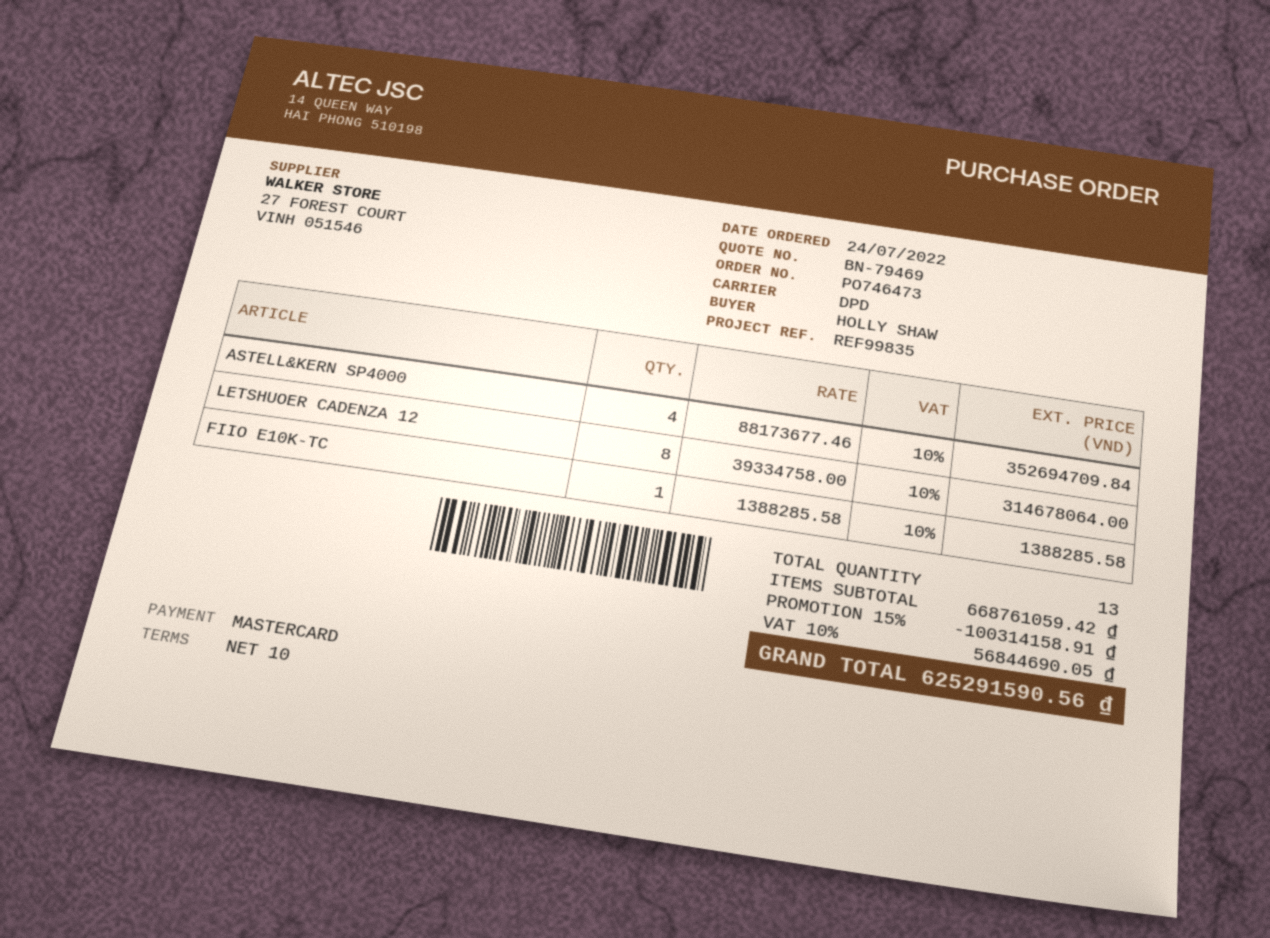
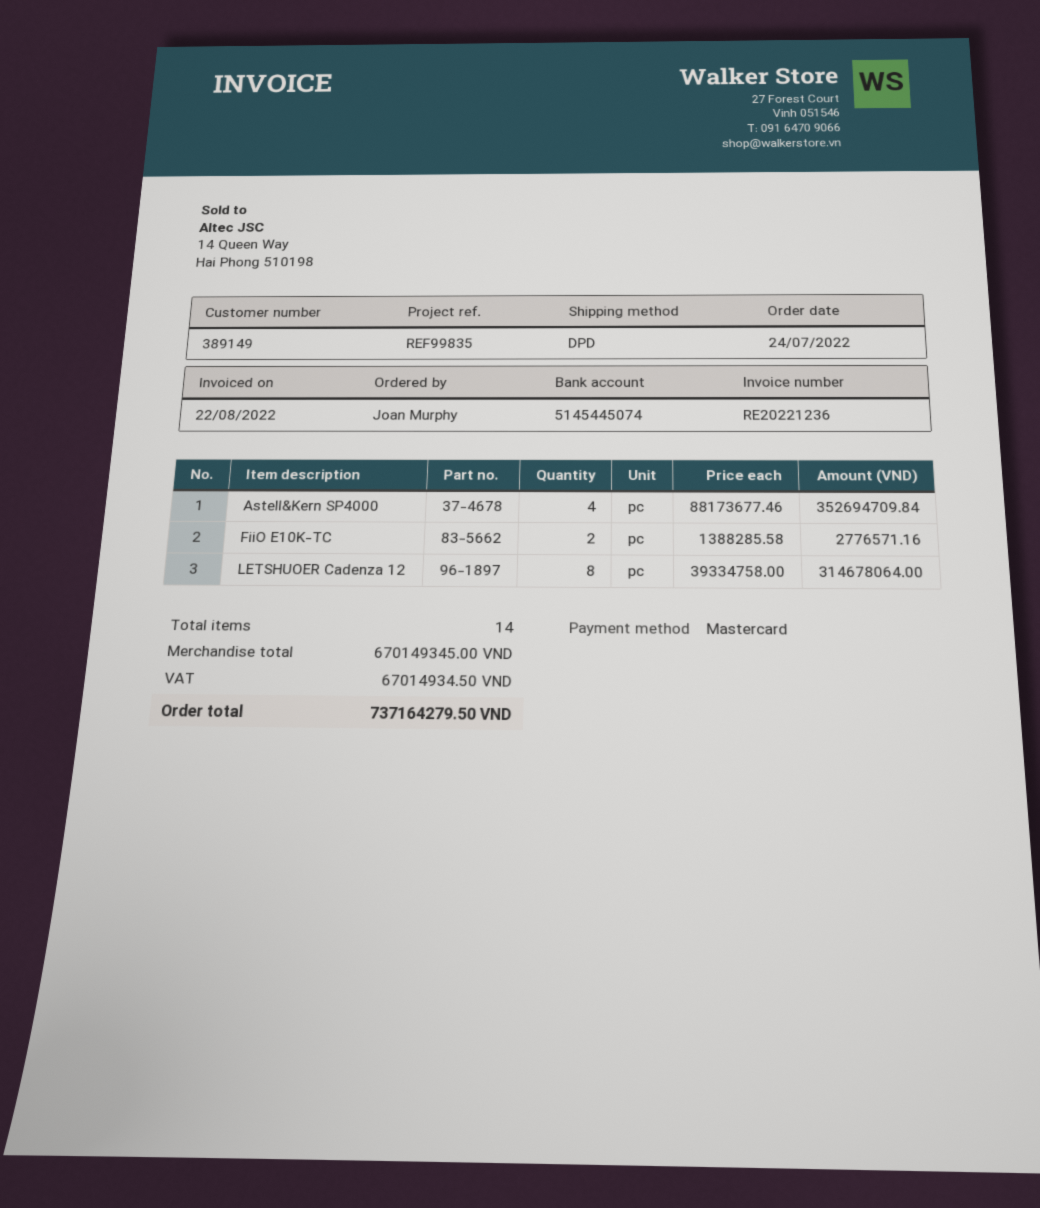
ordered by: HOLLY SHAW -> Joan Murphy
FIIO E10K-TC: 1 x 1388285.58 = 1388285.58 -> 2 x 1388285.58 = 2776571.16
total quantity: 13 -> 14
subtotal: 668761059.42 -> 670149345.00
discount: 15% = 100314158.91 -> none
tax: 56844690.05 -> 67014934.50
total: 625291590.56 -> 737164279.50

